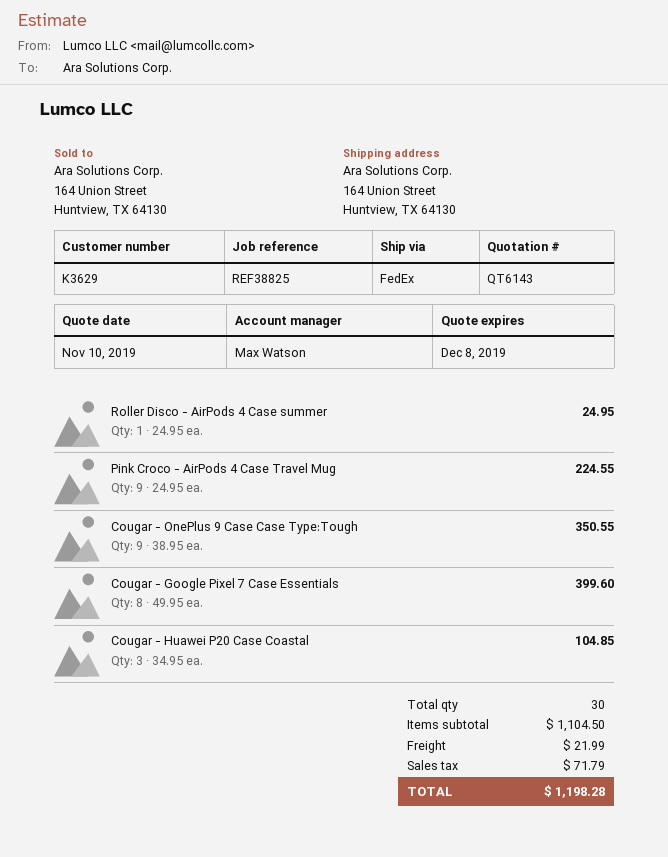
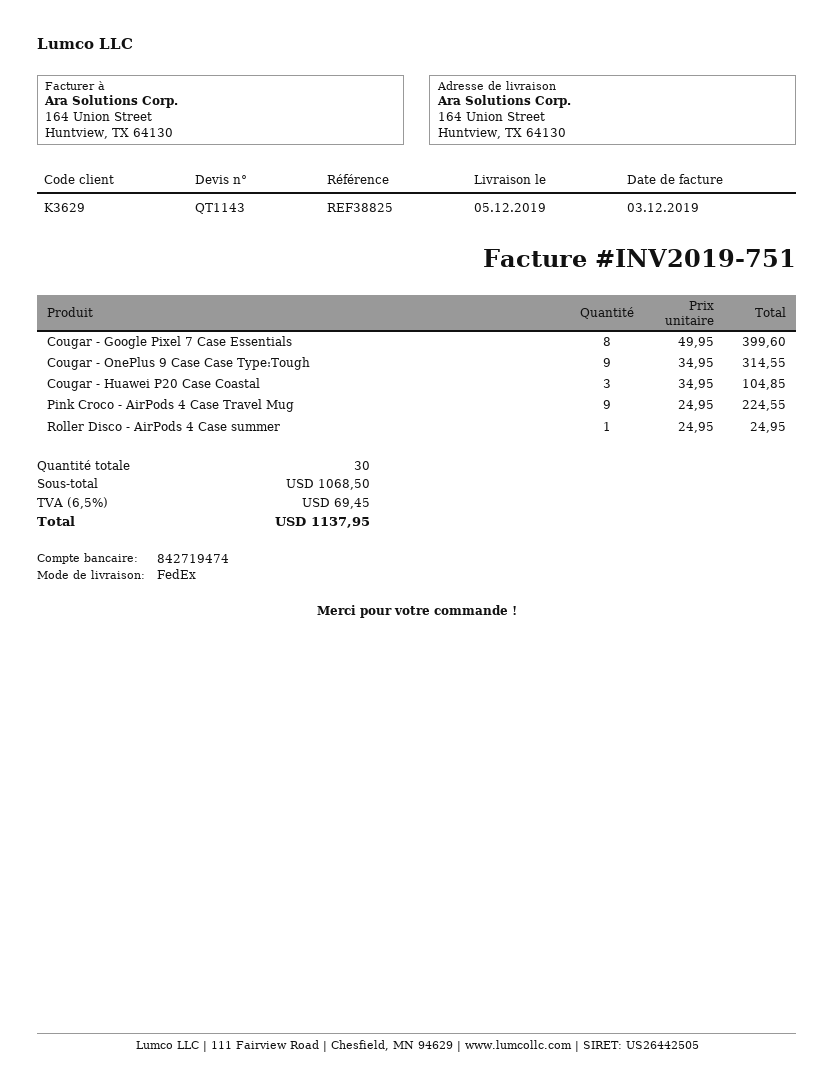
quote number: QT6143 -> QT1143
Cougar - OnePlus 9 Case Case Type:Tough: 9 x 38.95 = 350.55 -> 9 x 34.95 = 314.55
subtotal: 1104.50 -> 1068.50
shipping: 21.99 -> none
tax: 71.79 -> 69.45
total: 1198.28 -> 1137.95

